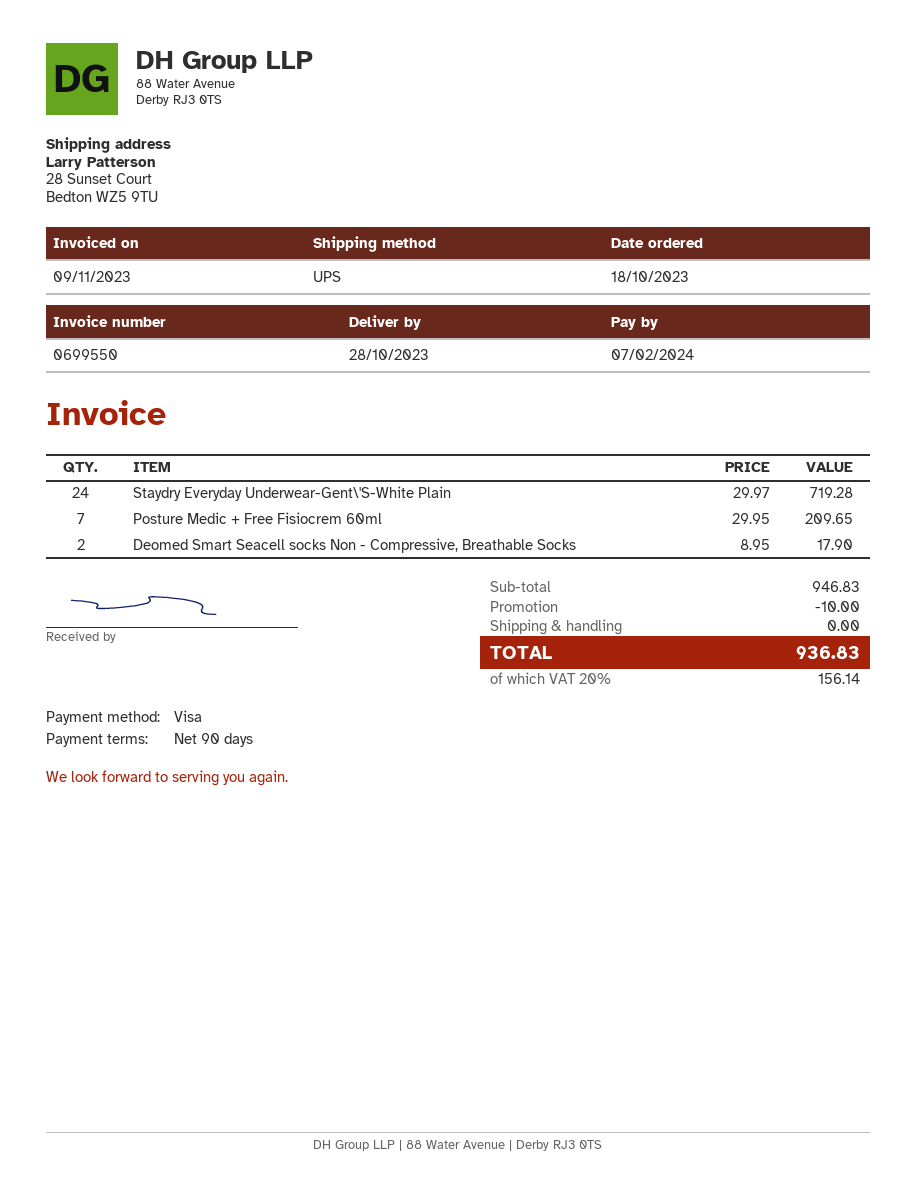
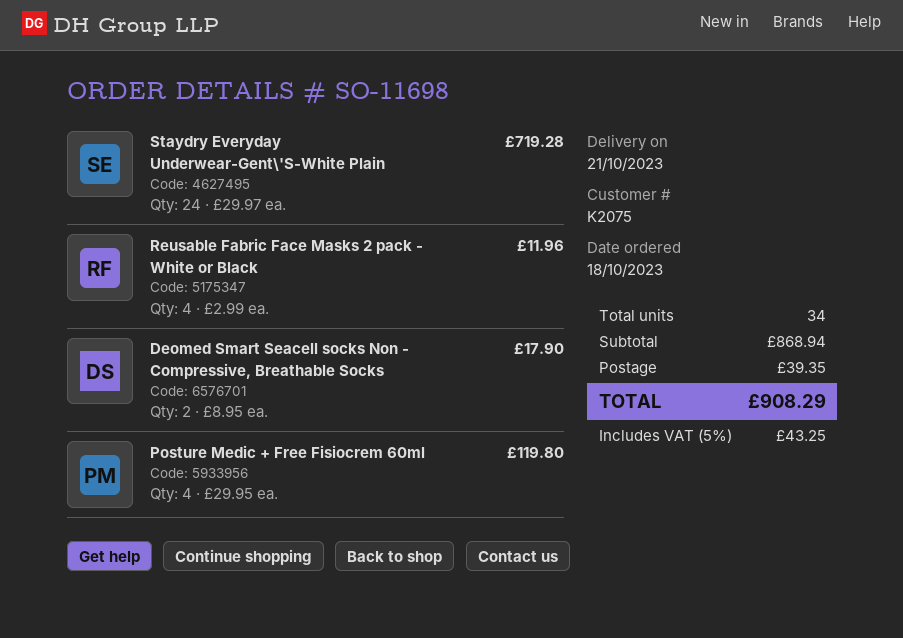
delivery date: 2023-10-28 -> 2023-10-21
Posture Medic + Free Fisiocrem 60ml: 7 x 29.95 = 209.65 -> 4 x 29.95 = 119.80
Reusable Fabric Face Masks 2 pack - White or Black: none -> 4 x 2.99 = 11.96
subtotal: 946.83 -> 868.94
discount: 10.00 -> none
shipping: 0.00 -> 39.35
tax: 20% = 156.14 -> 5% = 43.25
total: 936.83 -> 908.29

